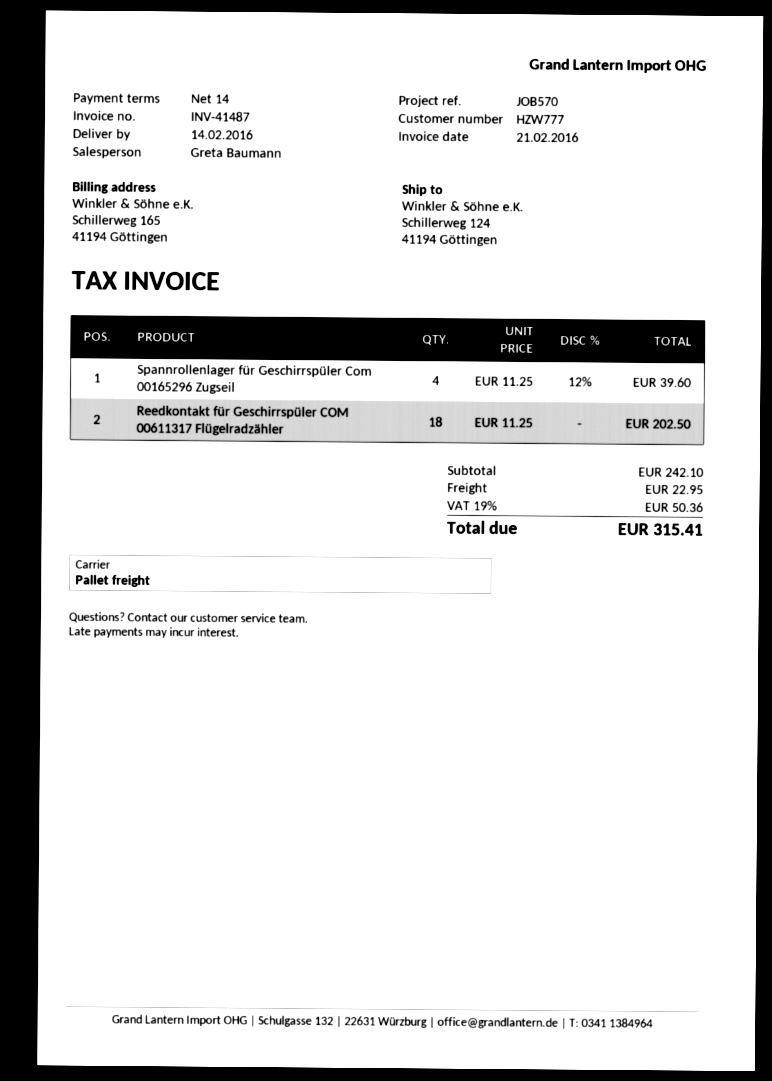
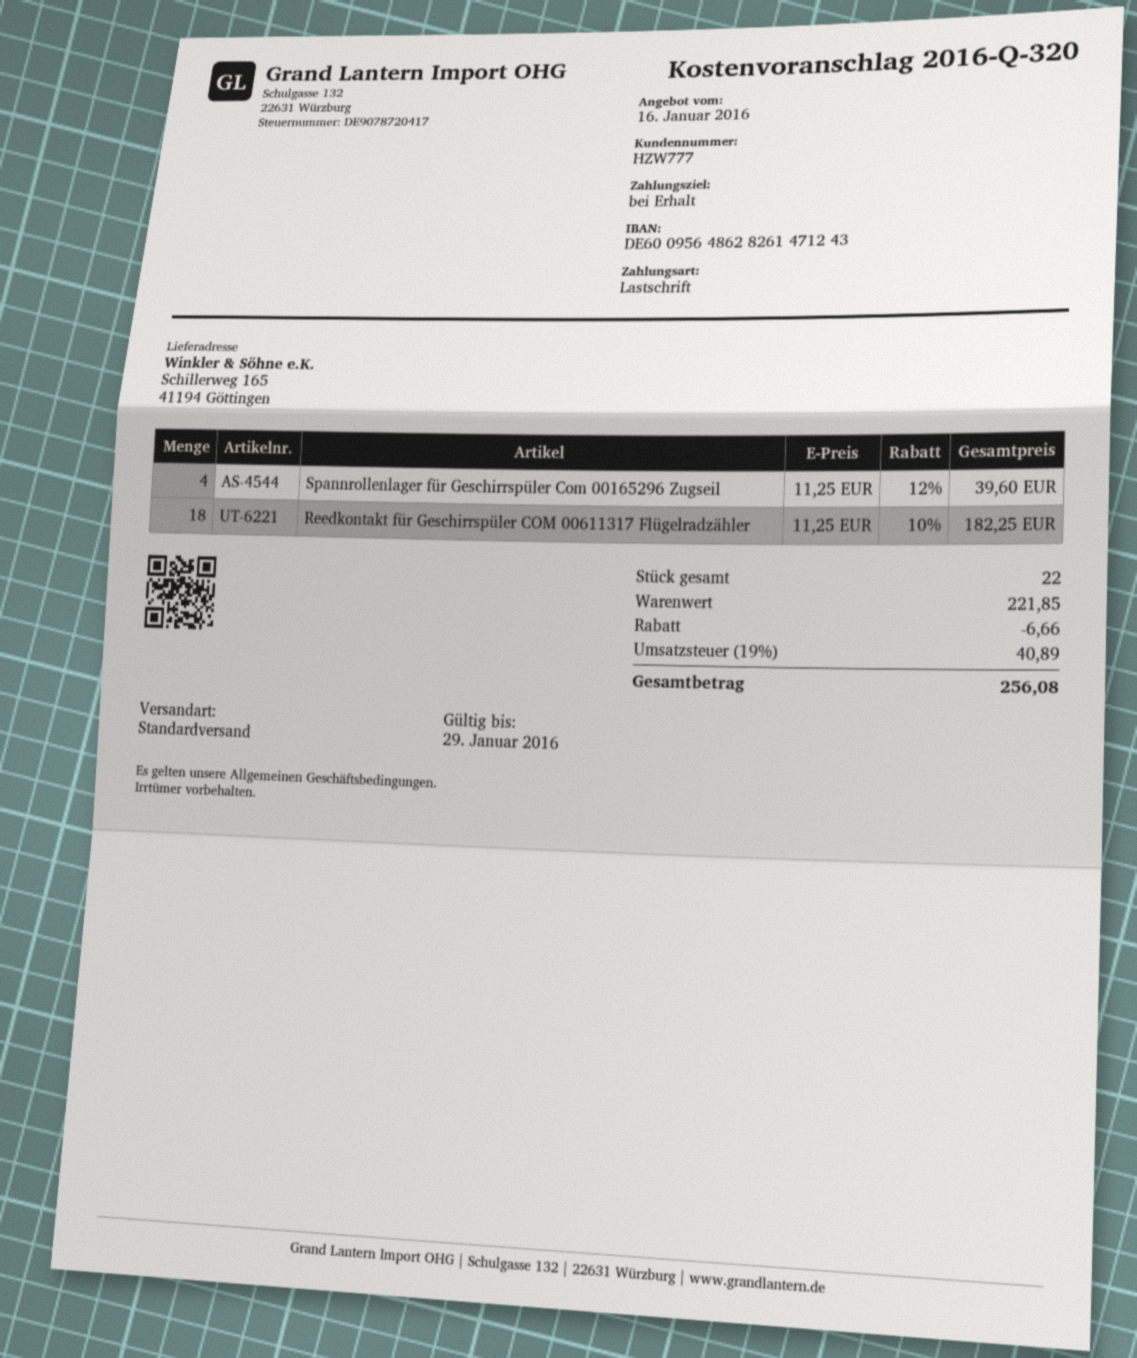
payment terms: 14 days -> on receipt
shipping method: pallet freight -> standard
ship to: Schillerweg 124, 41194 Göttingen -> Schillerweg 165, 41194 Göttingen
Reedkontakt für Geschirrspüler COM 00611317 Flügelradzähler: 18 x 11.25 = 202.50 -> 18 x 11.25 - 10% = 182.25
subtotal: 242.10 -> 221.85
discount: none -> 6.66
shipping: 22.95 -> none
tax: 19% = 50.36 -> 19% = 40.89
total: 315.41 -> 256.08

